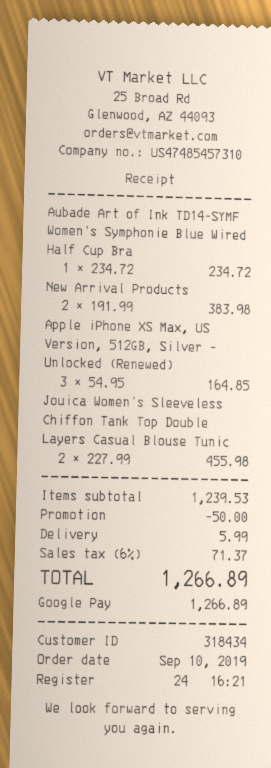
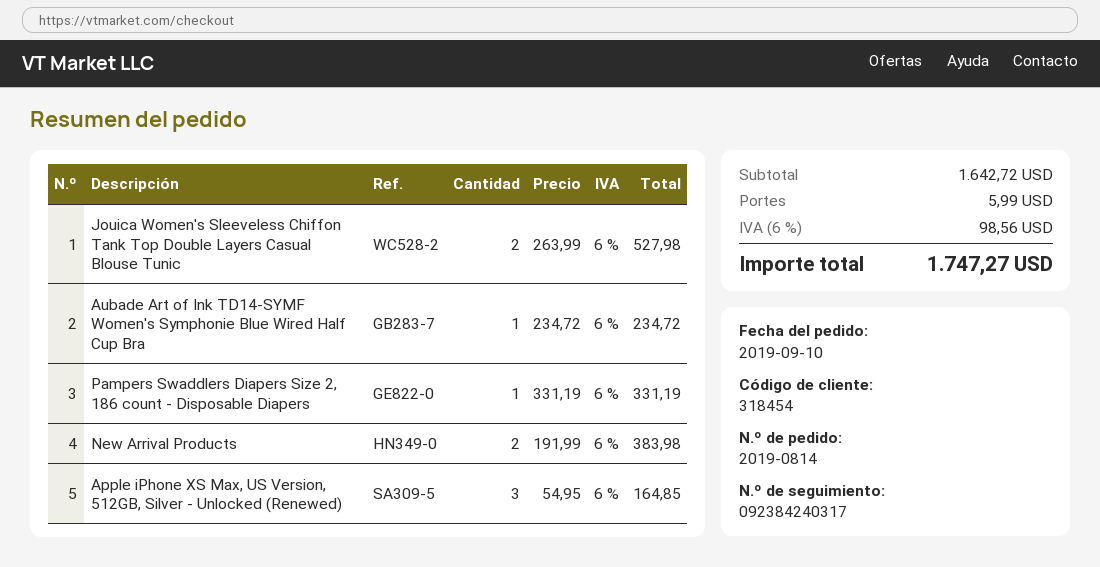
customer number: 318434 -> 318454
Jouica Women's Sleeveless Chiffon Tank Top Double Layers Casual Blouse Tunic: 2 x 227.99 = 455.98 -> 2 x 263.99 = 527.98
Pampers Swaddlers Diapers Size 2, 186 count - Disposable Diapers: none -> 1 x 331.19 = 331.19
subtotal: 1239.53 -> 1642.72
discount: 50.00 -> none
tax: 6% = 71.37 -> 6% = 98.56
total: 1266.89 -> 1747.27

